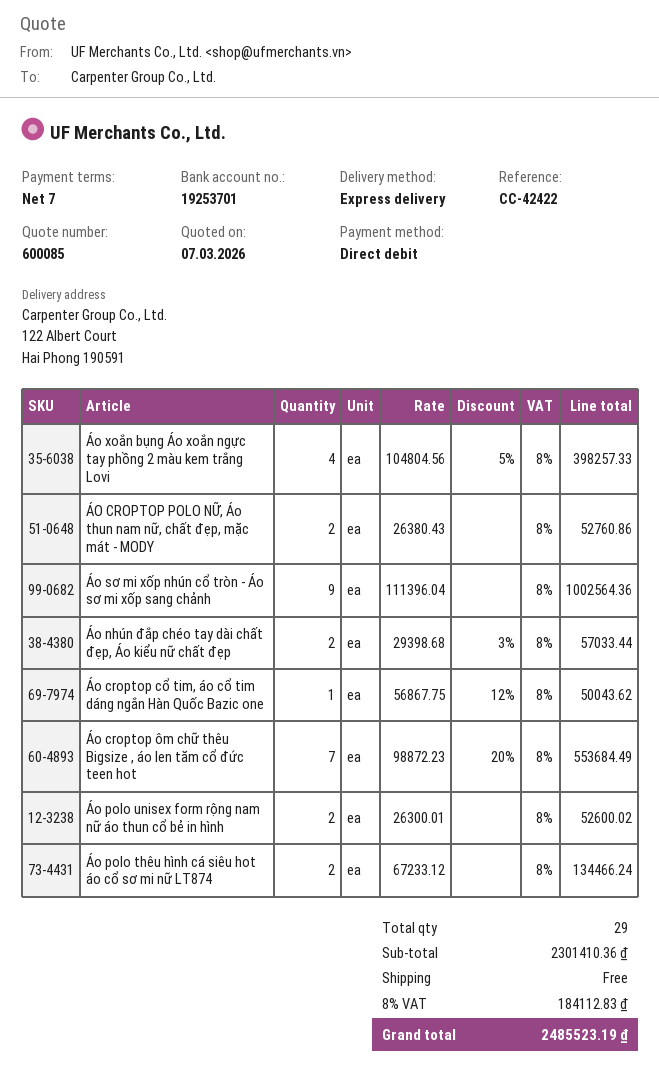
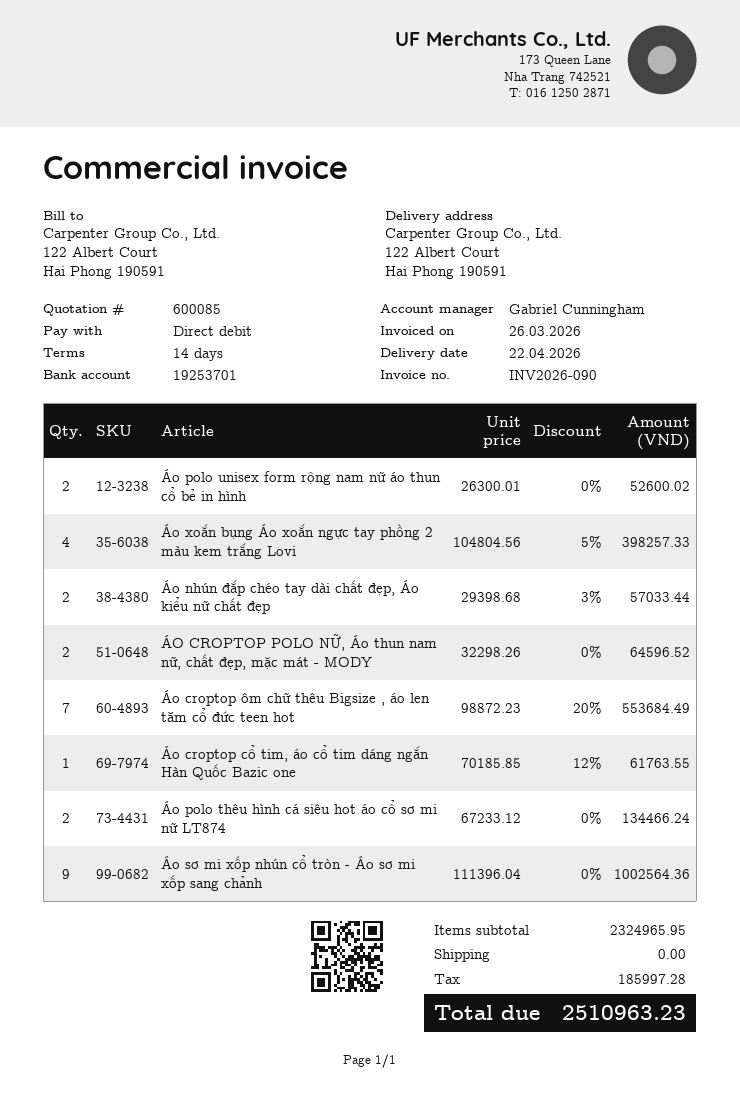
payment terms: 7 days -> 14 days
ÁO CROPTOP POLO NỮ, Áo thun nam nữ, chất đẹp, mặc mát - MODY: 2 x 26380.43 = 52760.86 -> 2 x 32298.26 = 64596.52
Áo croptop cổ tim, áo cổ tim dáng ngắn Hàn Quốc Bazic one: 1 x 56867.75 - 12% = 50043.62 -> 1 x 70185.85 - 12% = 61763.55
subtotal: 2301410.36 -> 2324965.95
tax: 184112.83 -> 185997.28
total: 2485523.19 -> 2510963.23

